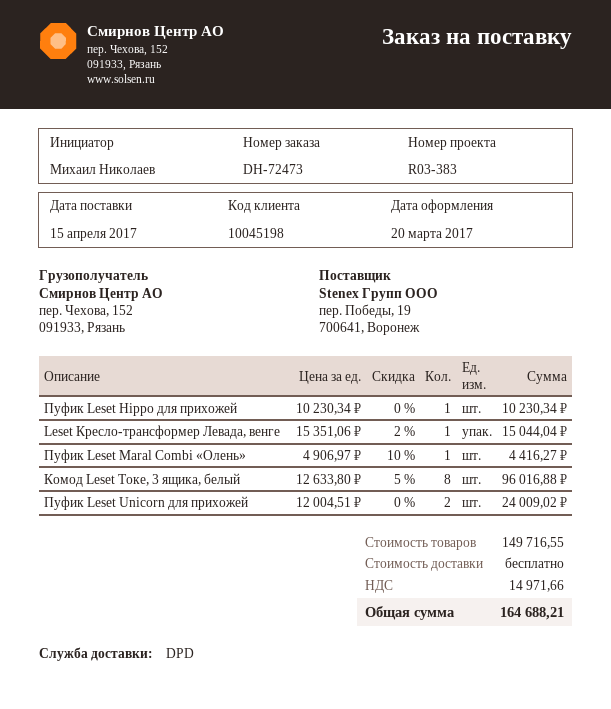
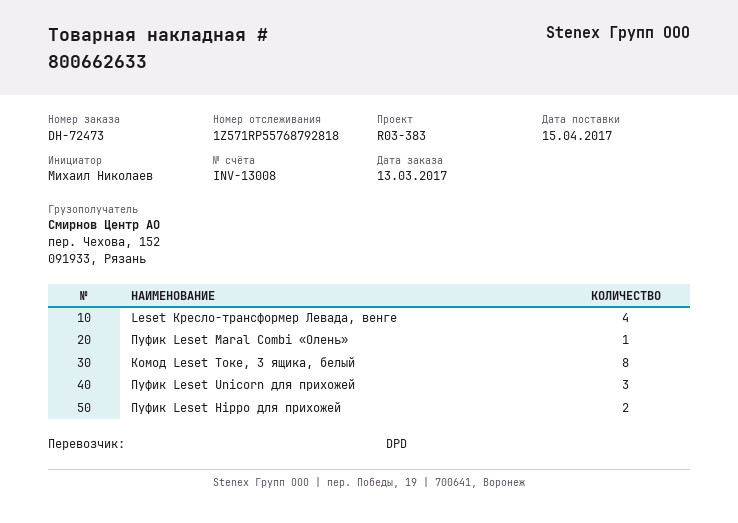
order date: 2017-03-20 -> 2017-03-13
Пуфик Leset Hippo для прихожей: 1 -> 2
Leset Кресло-трансформер Левада, венге: 1 -> 4
Пуфик Leset Unicorn для прихожей: 2 -> 3

